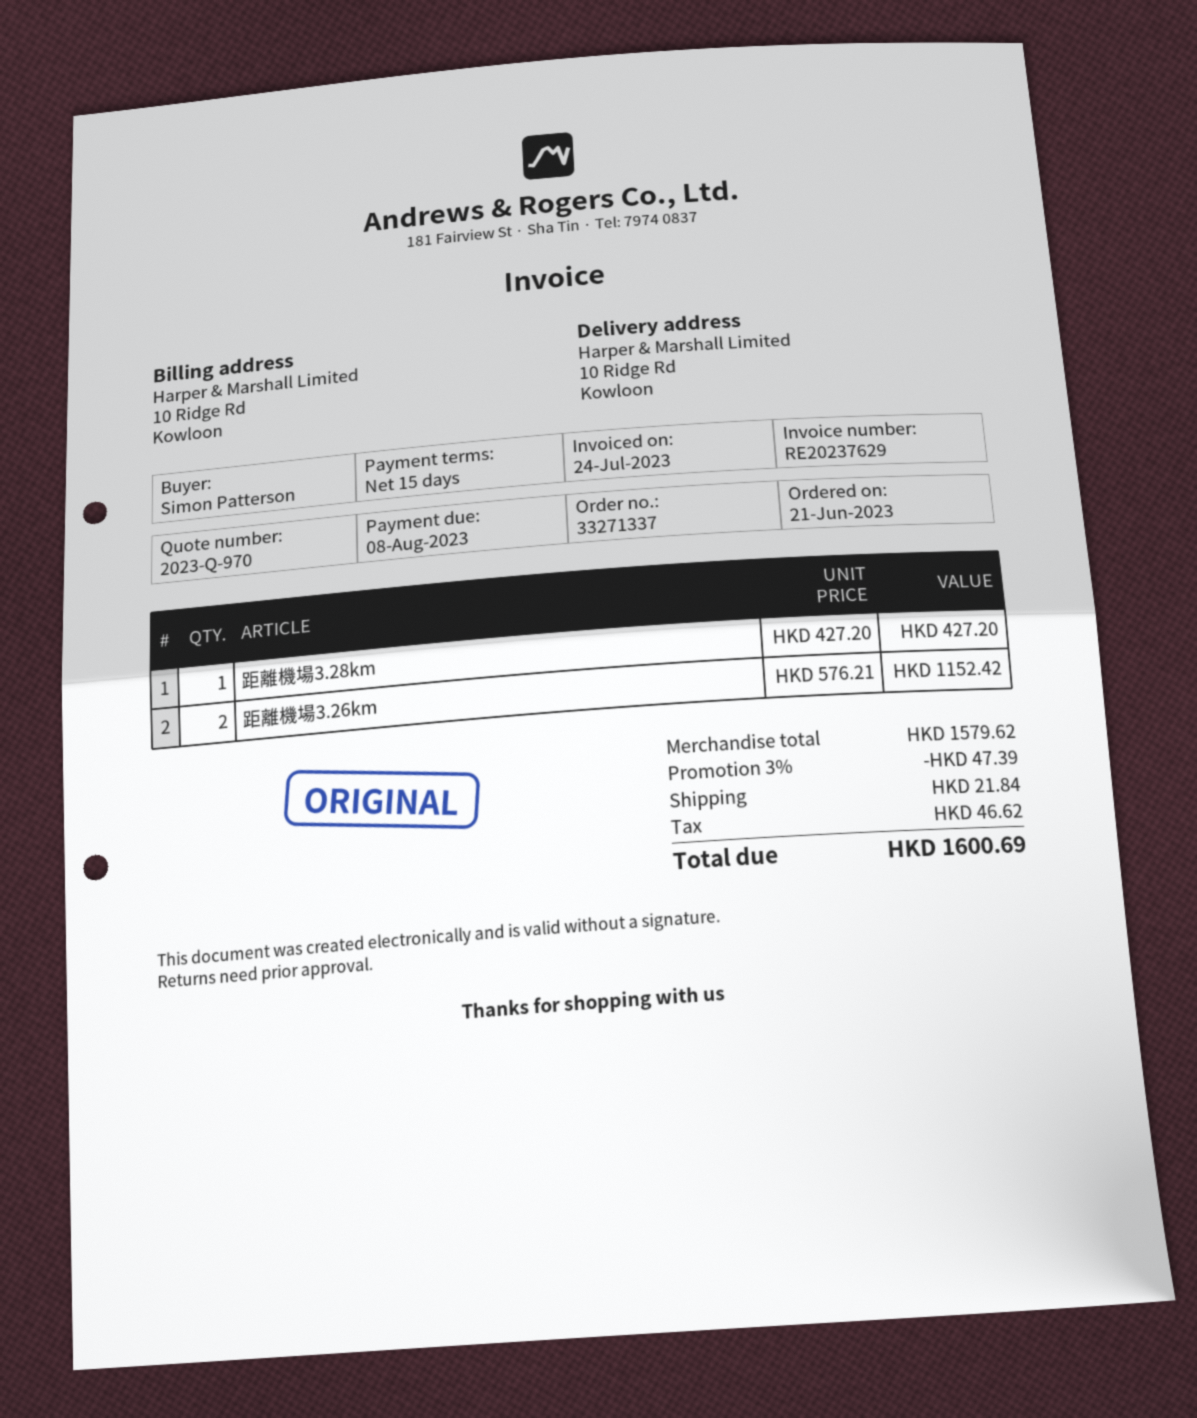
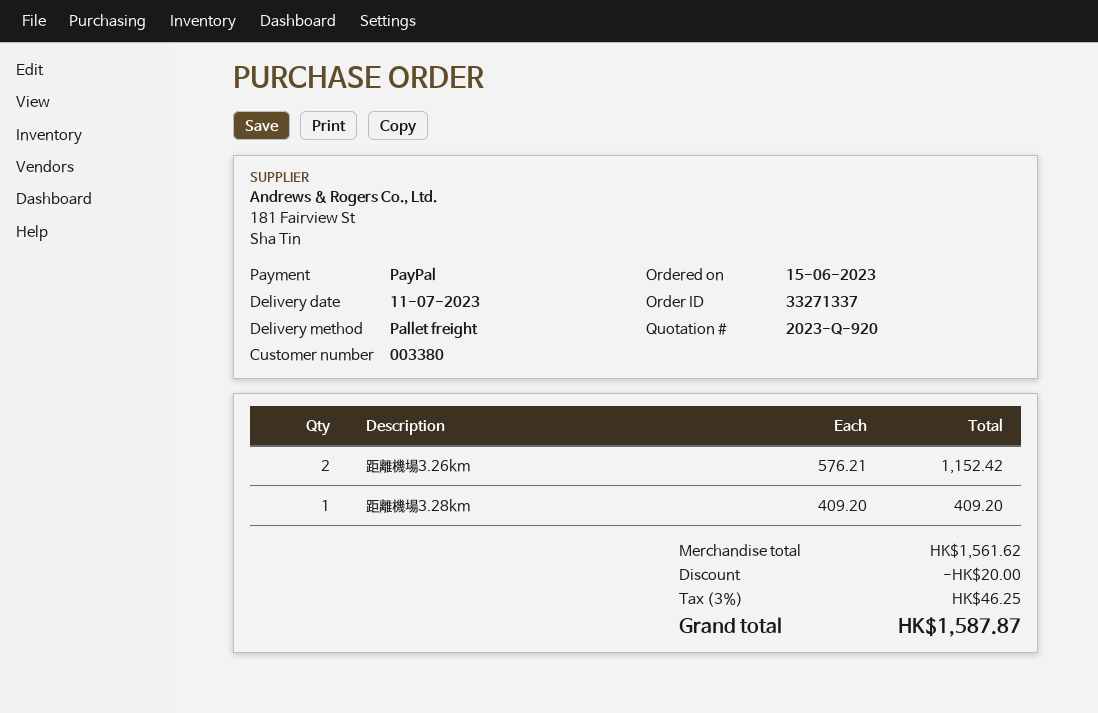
quote number: 2023-Q-970 -> 2023-Q-920
order date: 2023-06-21 -> 2023-06-15
距離機場3.28km: 1 x 427.20 = 427.20 -> 1 x 409.20 = 409.20
subtotal: 1579.62 -> 1561.62
discount: 47.39 -> 20.00
shipping: 21.84 -> none
tax: 46.62 -> 46.25
total: 1600.69 -> 1587.87

